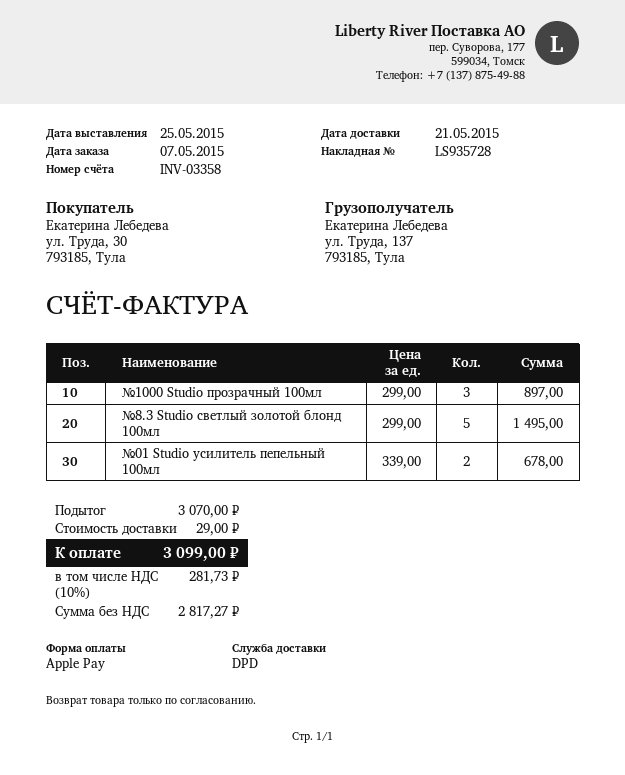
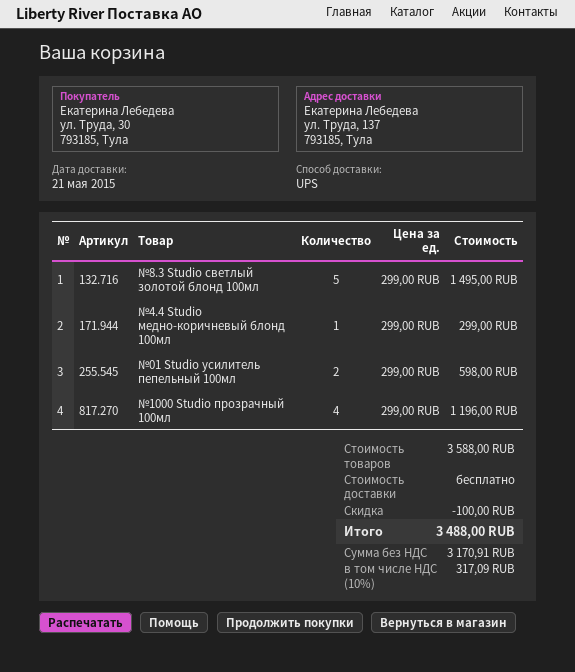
shipping method: DPD -> UPS
№1000 Studio прозрачный 100мл: 3 x 299.00 = 897.00 -> 4 x 299.00 = 1196.00
№01 Studio усилитель пепельный 100мл: 2 x 339.00 = 678.00 -> 2 x 299.00 = 598.00
№4.4 Studio медно-коричневый блонд 100мл: none -> 1 x 299.00 = 299.00
subtotal: 3070.00 -> 3588.00
discount: none -> 100.00
shipping: 29.00 -> 0.00
net: 2817.27 -> 3170.91
tax: 10% = 281.73 -> 10% = 317.09
total: 3099.00 -> 3488.00

